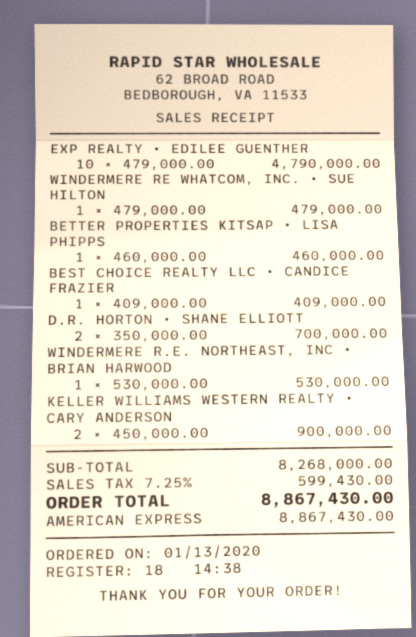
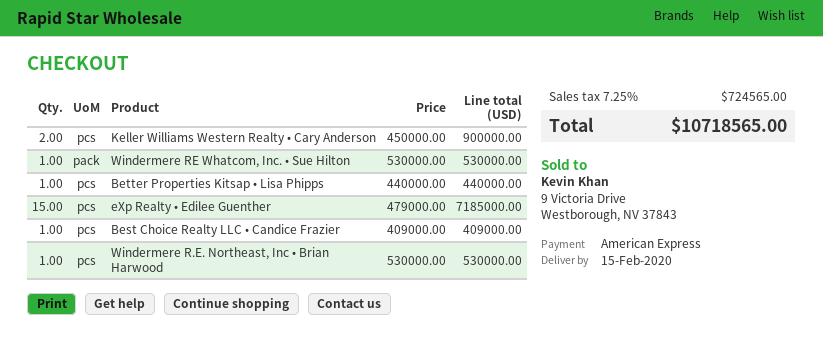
EXP REALTY • EDILEE GUENTHER: 10 x 479000.00 = 4790000.00 -> 15 x 479000.00 = 7185000.00
WINDERMERE RE WHATCOM, INC. • SUE HILTON: 1 x 479000.00 = 479000.00 -> 1 x 530000.00 = 530000.00
BETTER PROPERTIES KITSAP • LISA PHIPPS: 1 x 460000.00 = 460000.00 -> 1 x 440000.00 = 440000.00
D.R. HORTON • SHANE ELLIOTT: 2 x 350000.00 = 700000.00 -> none
tax: 7.25% = 599430.00 -> 7.25% = 724565.00
total: 8867430.00 -> 10718565.00

